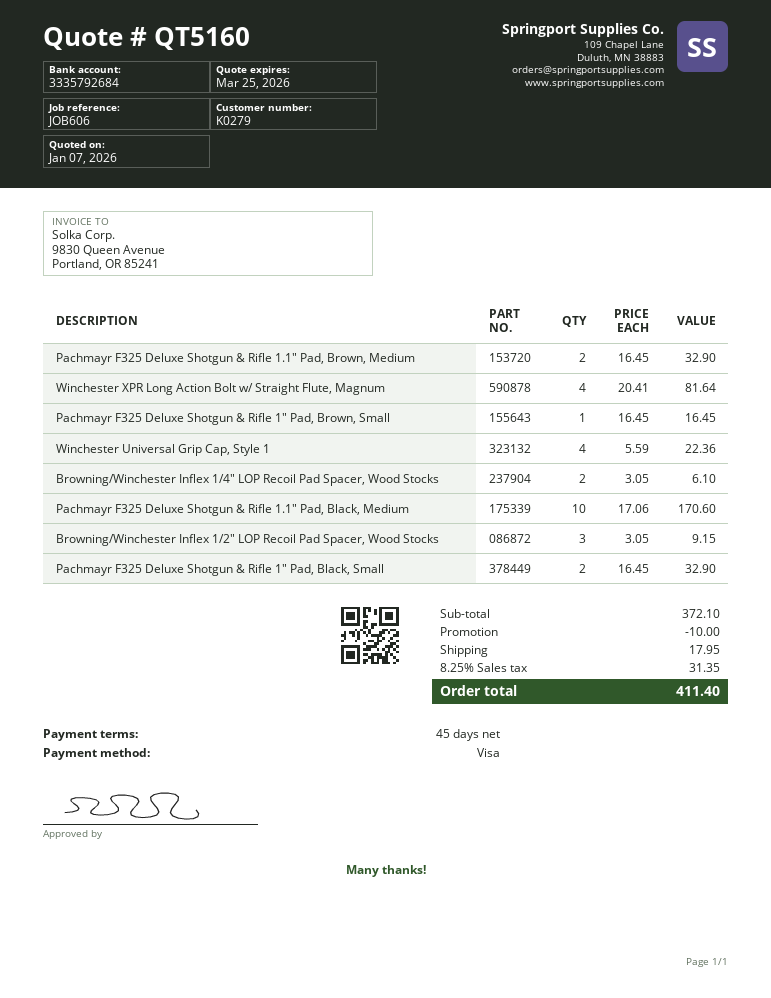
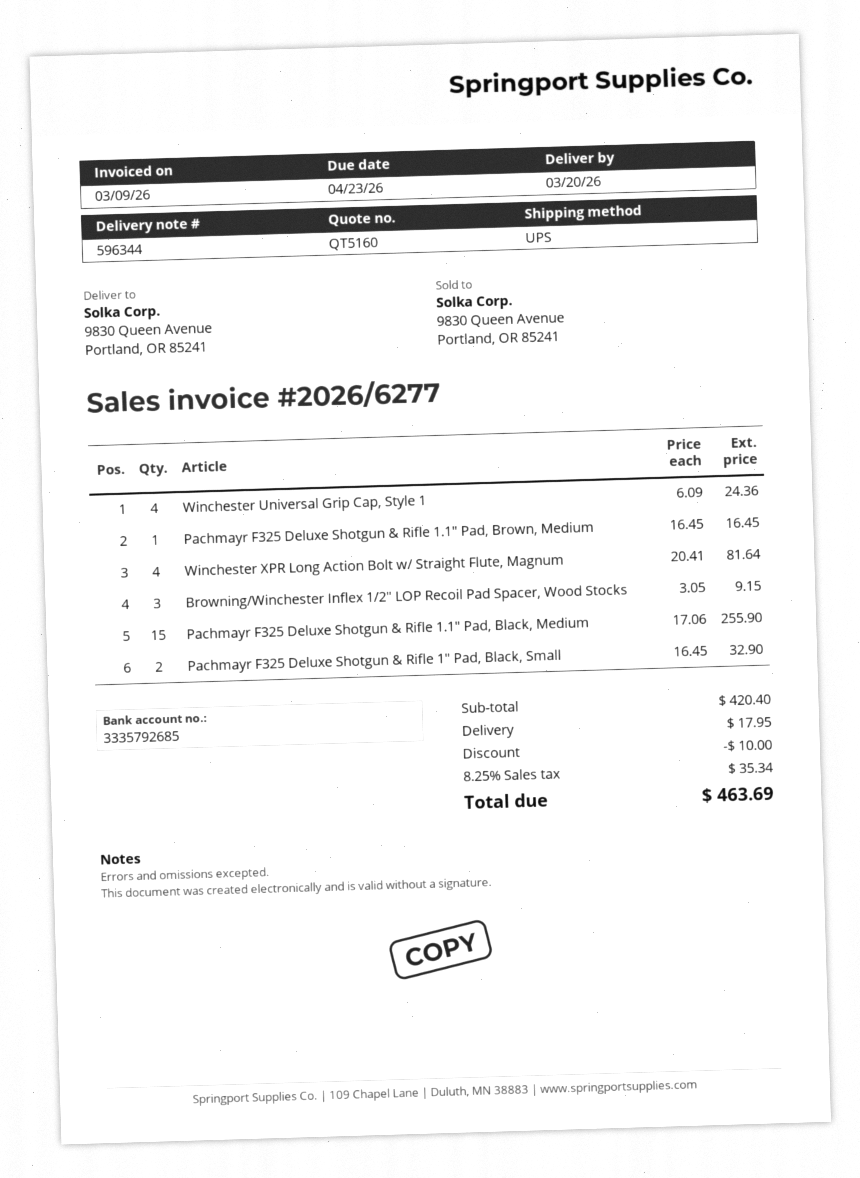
bank account: 3335792684 -> 3335792685
Pachmayr F325 Deluxe Shotgun & Rifle 1.1" Pad, Brown, Medium: 2 x 16.45 = 32.90 -> 1 x 16.45 = 16.45
Pachmayr F325 Deluxe Shotgun & Rifle 1" Pad, Brown, Small: 1 x 16.45 = 16.45 -> none
Winchester Universal Grip Cap, Style 1: 4 x 5.59 = 22.36 -> 4 x 6.09 = 24.36
Browning/Winchester Inflex 1/4" LOP Recoil Pad Spacer, Wood Stocks: 2 x 3.05 = 6.10 -> none
Pachmayr F325 Deluxe Shotgun & Rifle 1.1" Pad, Black, Medium: 10 x 17.06 = 170.60 -> 15 x 17.06 = 255.90
subtotal: 372.10 -> 420.40
tax: 8.25% = 31.35 -> 8.25% = 35.34
total: 411.40 -> 463.69

